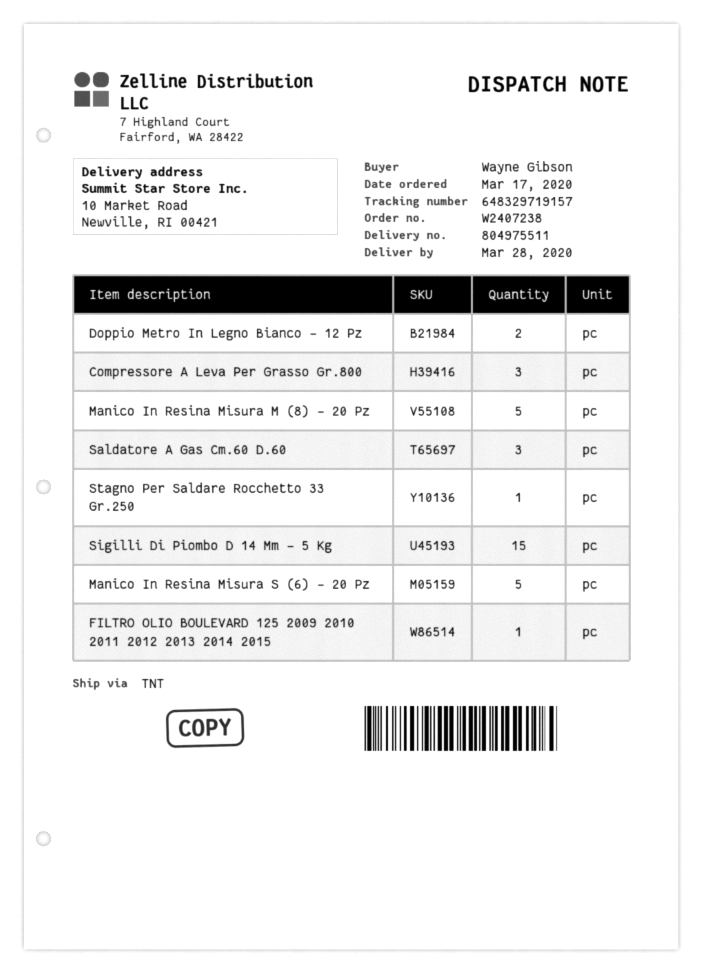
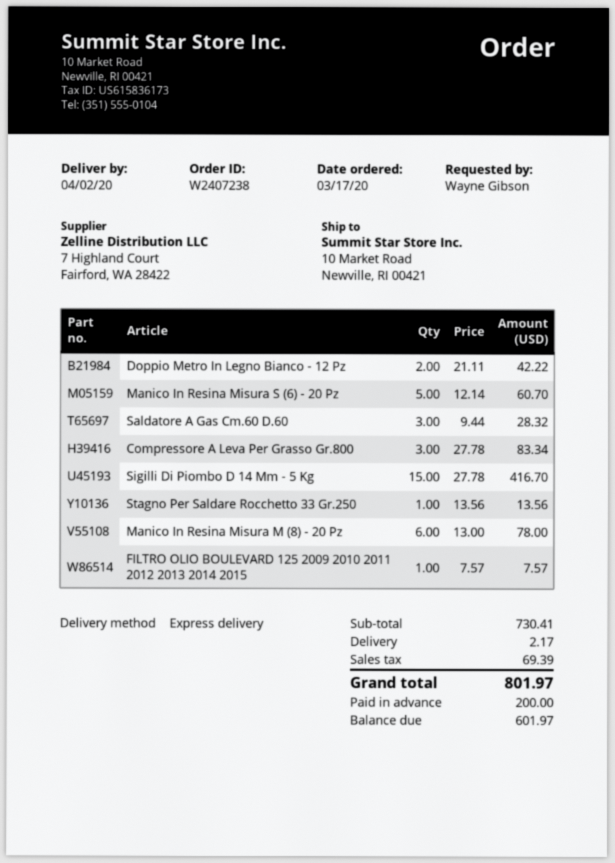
delivery date: 2020-03-28 -> 2020-04-02
shipping method: TNT -> express
Manico In Resina Misura M (8) - 20 Pz: 5 -> 6

